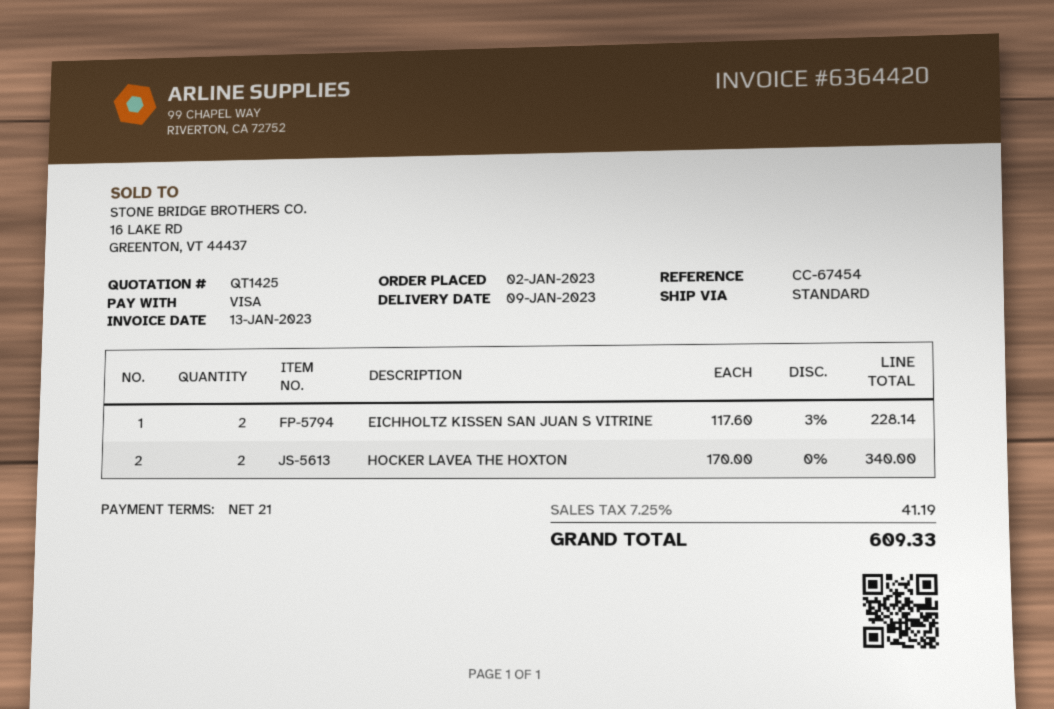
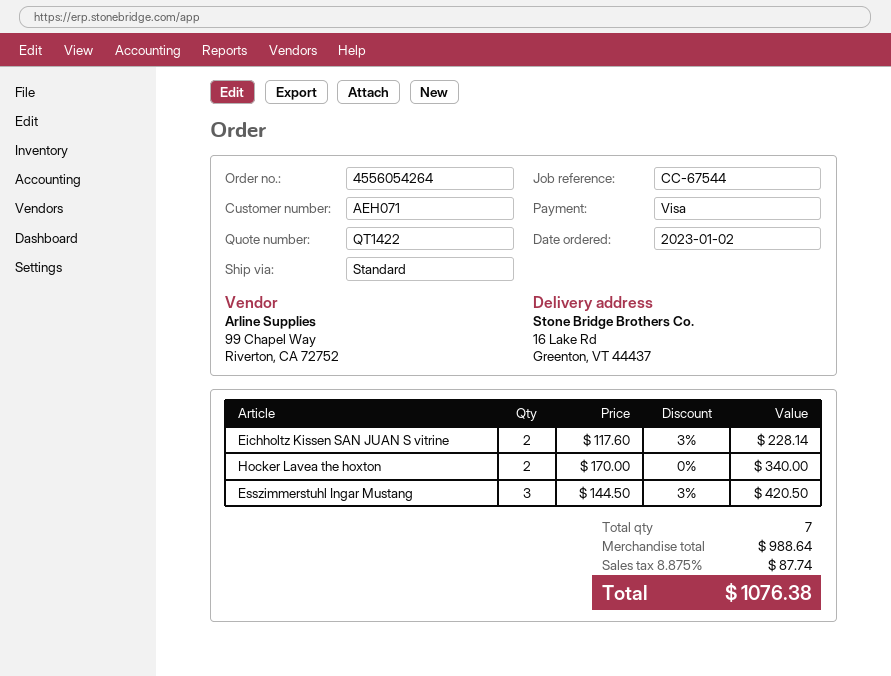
quote number: QT1425 -> QT1422
reference: CC-67454 -> CC-67544
Esszimmerstuhl Ingar Mustang: none -> 3 x 144.50 - 3% = 420.50
tax: 7.25% = 41.19 -> 8.875% = 87.74
total: 609.33 -> 1076.38

